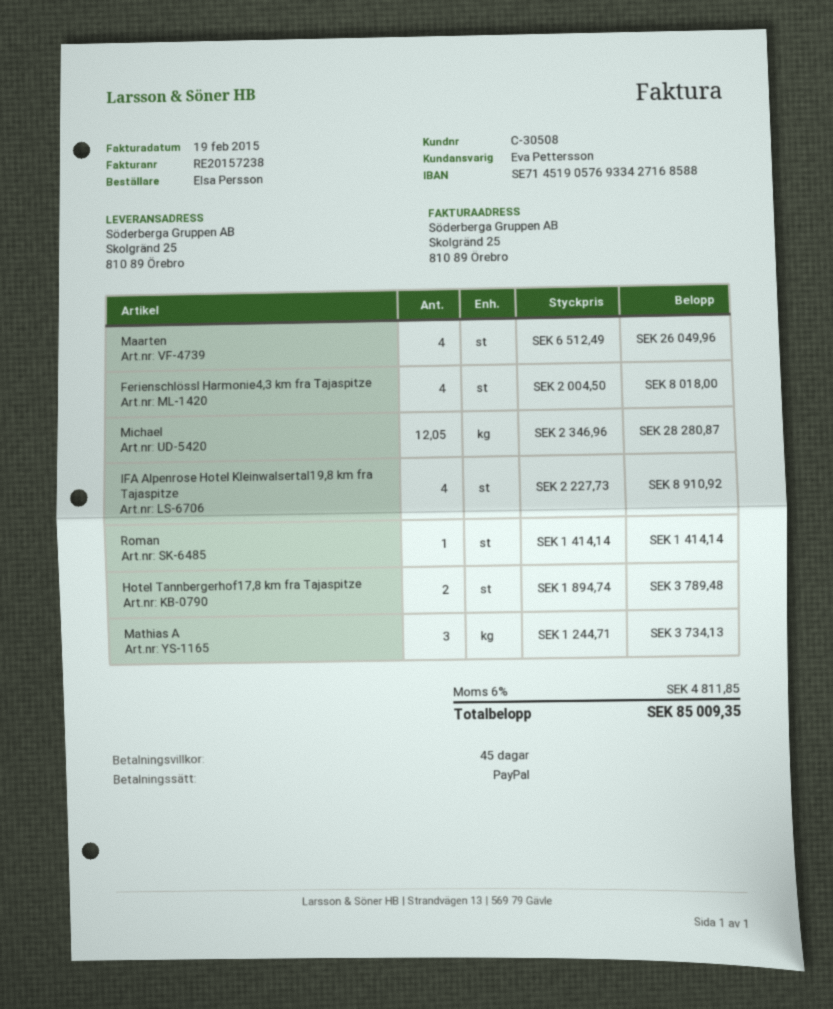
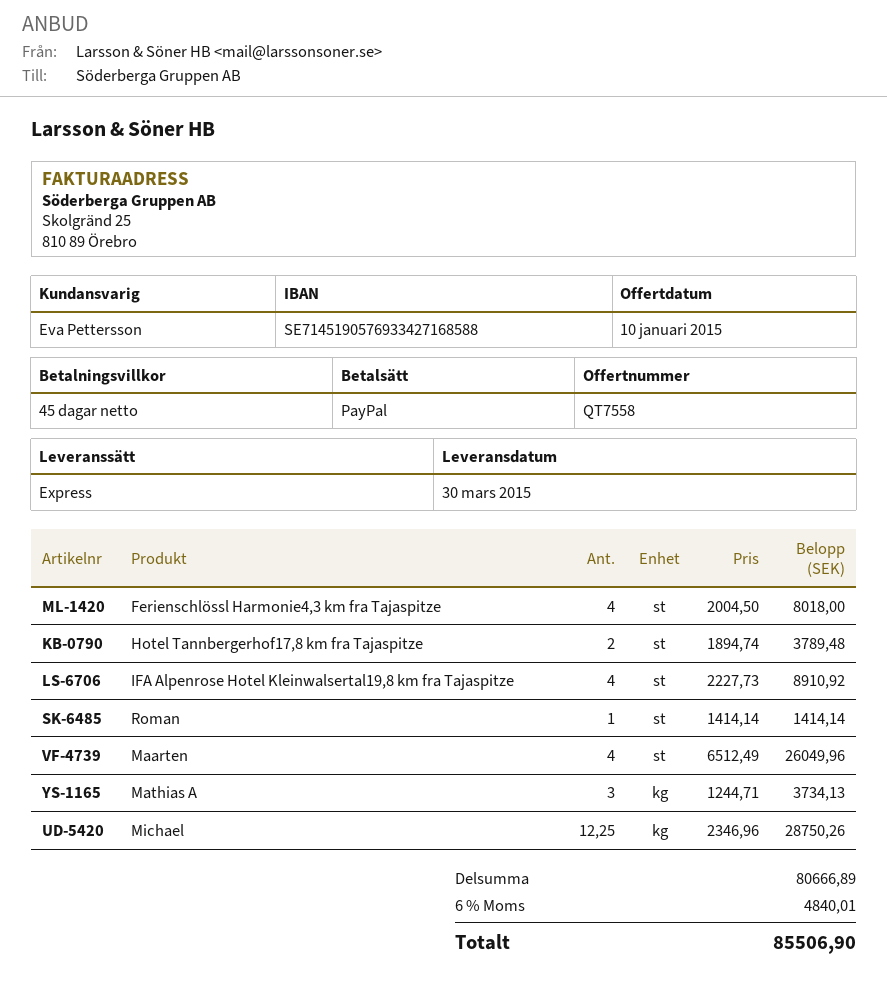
Michael: 12.05 x 2346.96 = 28280.87 -> 12.25 x 2346.96 = 28750.26
tax: 6% = 4811.85 -> 6% = 4840.01
total: 85009.35 -> 85506.90

